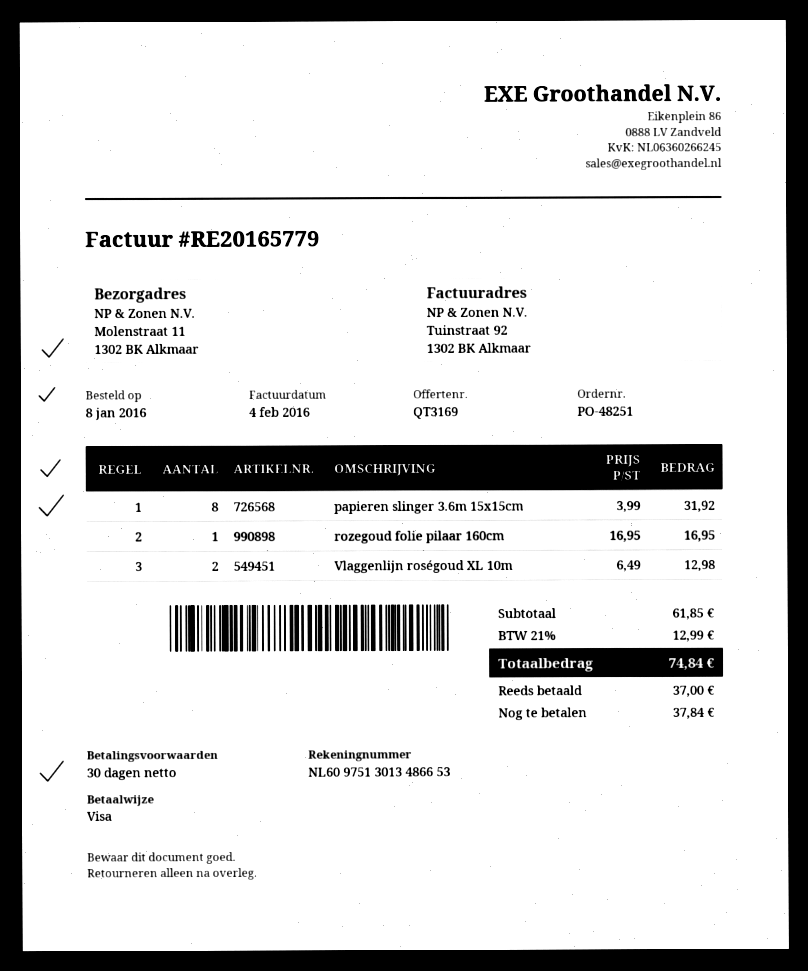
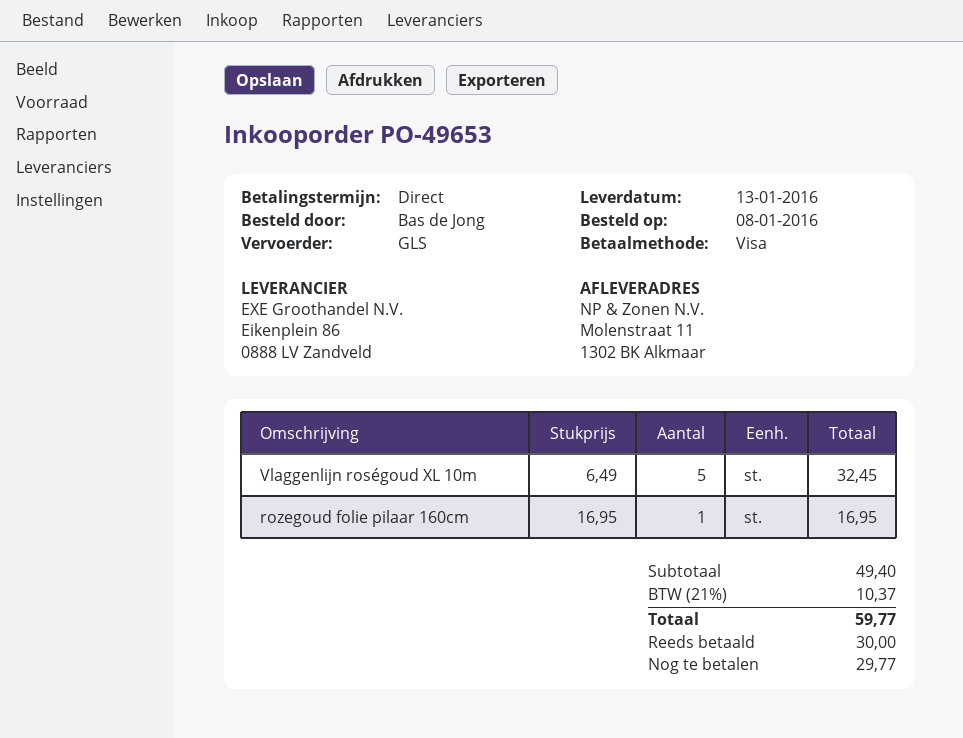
order number: PO-48251 -> PO-49653
payment terms: 30 days -> on receipt
papieren slinger 3.6m 15x15cm: 8 x 3.99 = 31.92 -> none
Vlaggenlijn roségoud XL 10m: 2 x 6.49 = 12.98 -> 5 x 6.49 = 32.45
subtotal: 61.85 -> 49.40
tax: 21% = 12.99 -> 21% = 10.37
total: 74.84 -> 59.77
deposit: 37.00 -> 30.00
balance: 37.84 -> 29.77

